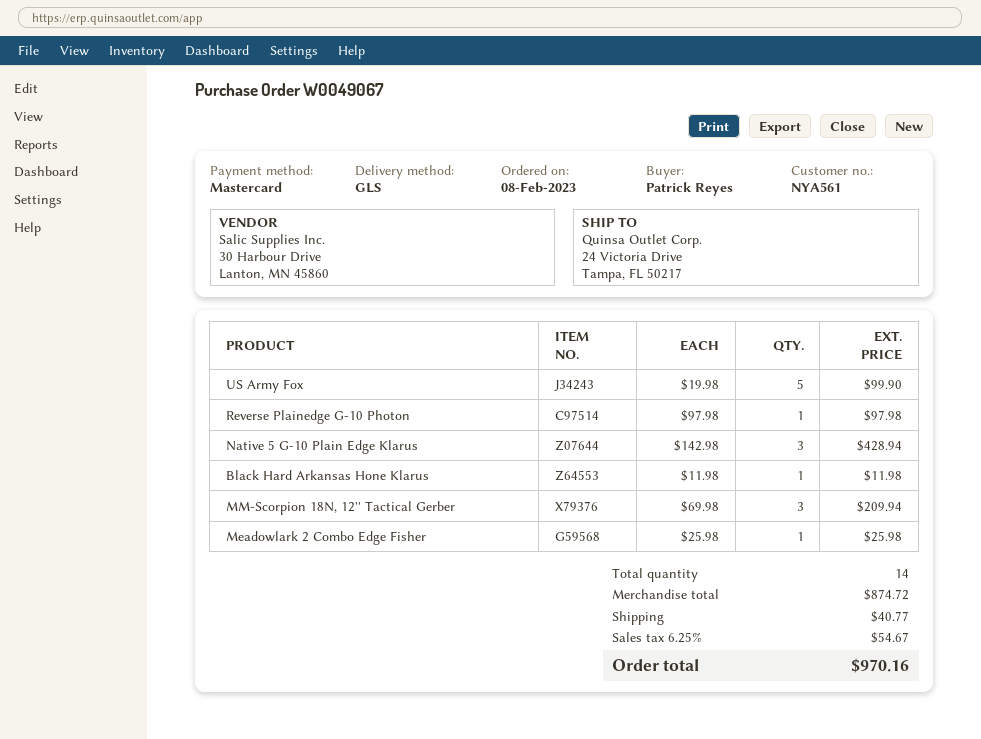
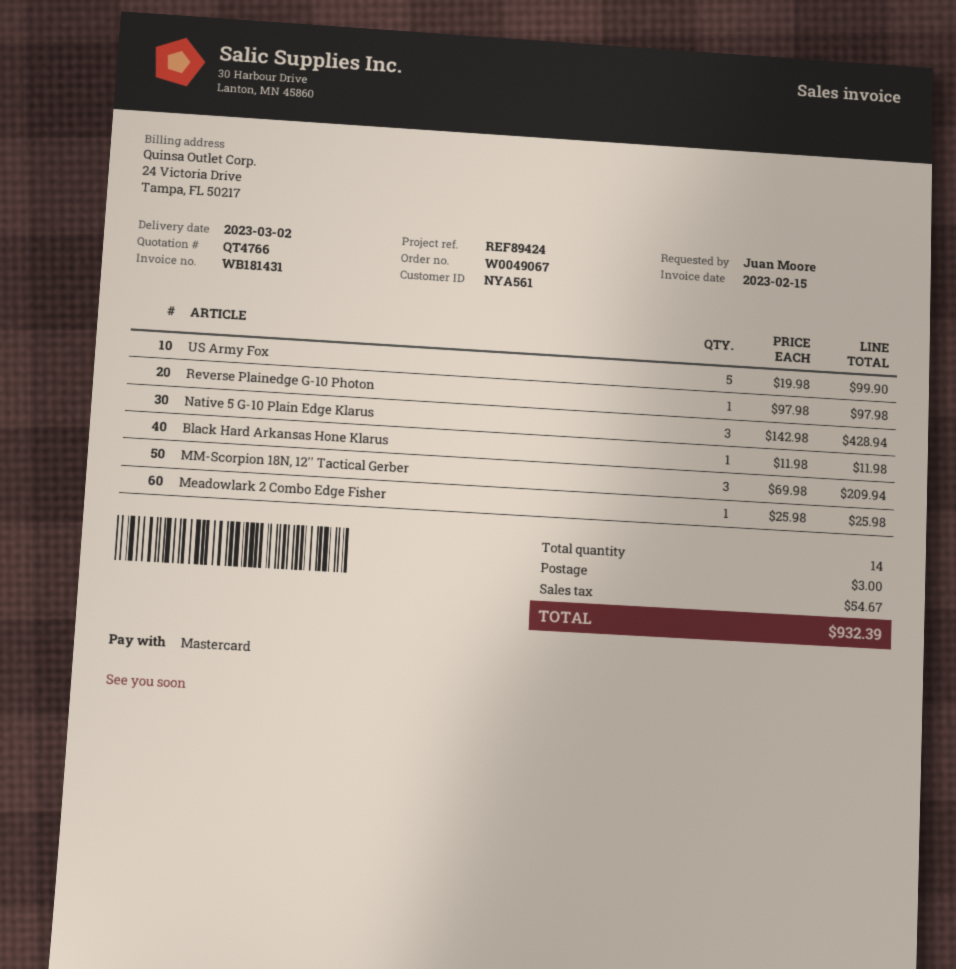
ordered by: Patrick Reyes -> Juan Moore
shipping: 40.77 -> 3.00
total: 970.16 -> 932.39

